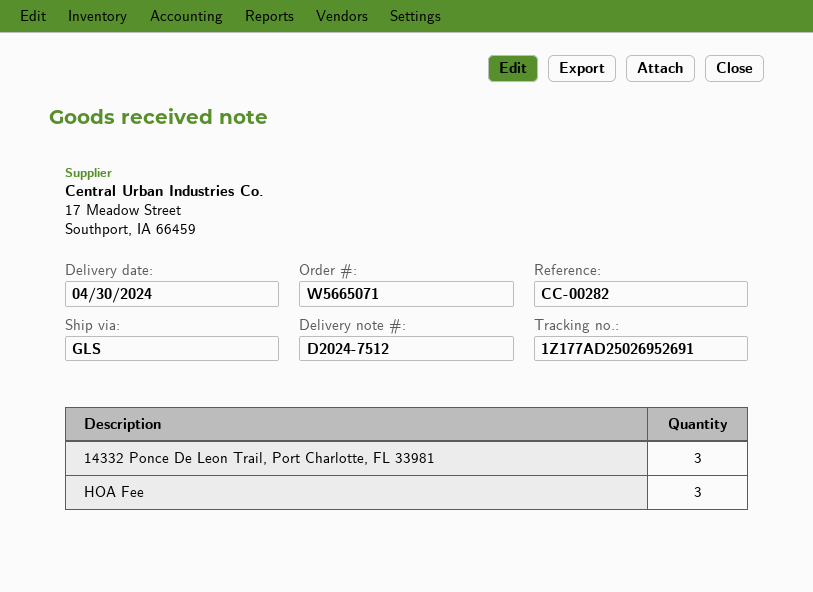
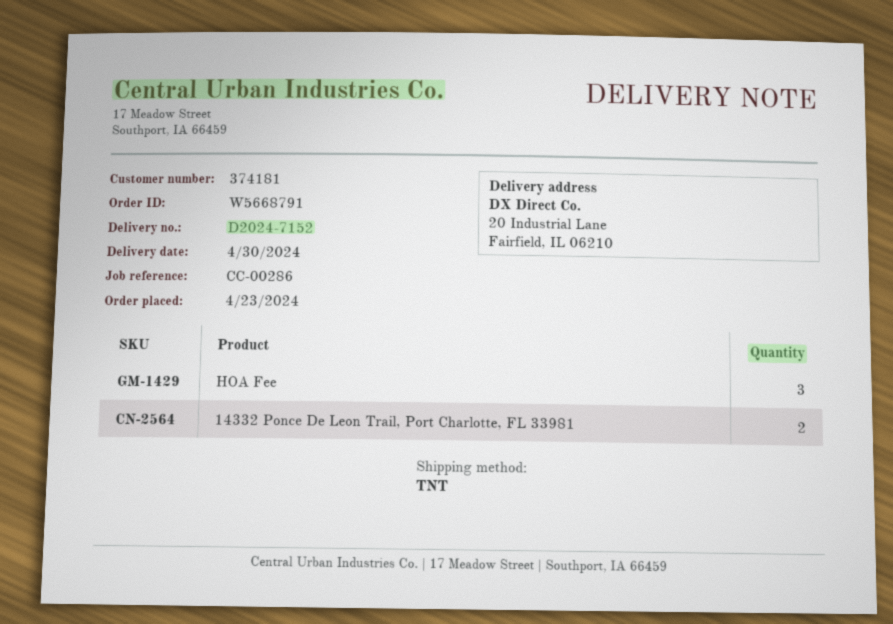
order number: W5665071 -> W5668791
delivery note number: D2024-7512 -> D2024-7152
reference: CC-00282 -> CC-00286
shipping method: GLS -> TNT
14332 Ponce De Leon Trail, Port Charlotte, FL 33981: 3 -> 2

